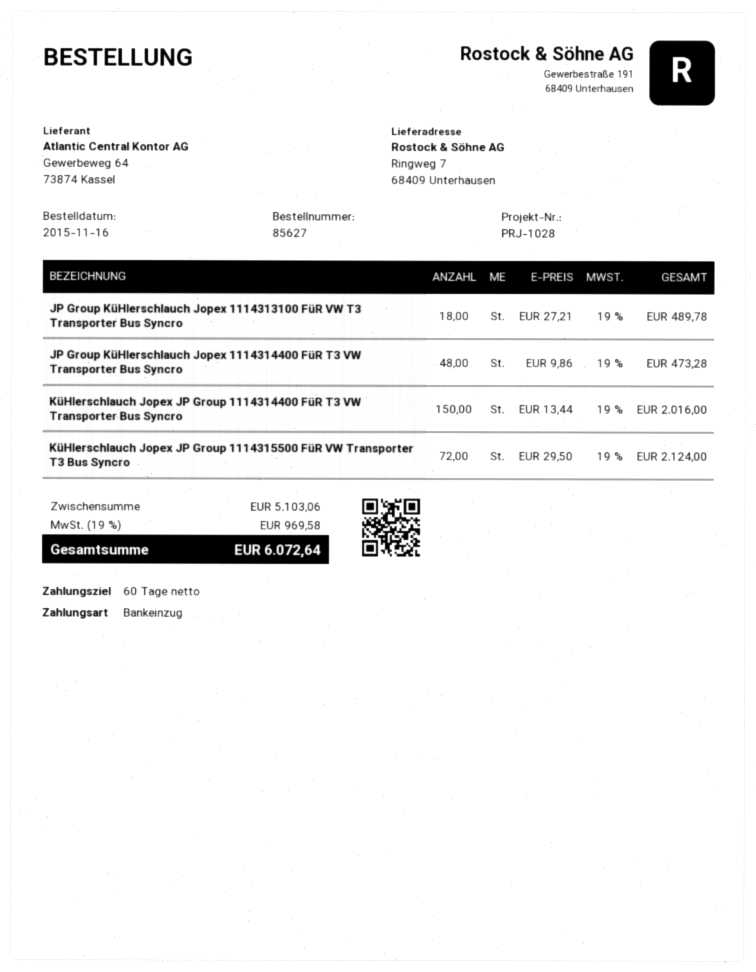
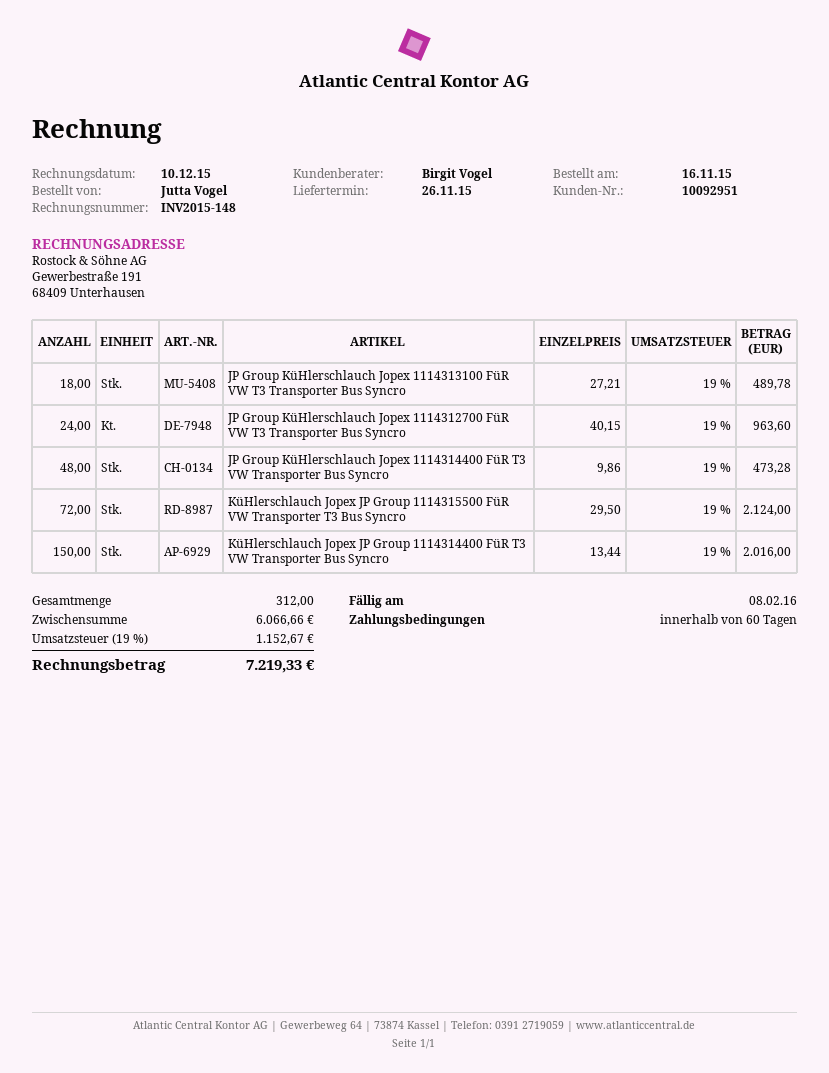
JP Group KüHlerschlauch Jopex 1114312700 FüR VW T3 Transporter Bus Syncro: none -> 24 x 40.15 = 963.60
subtotal: 5103.06 -> 6066.66
tax: 19% = 969.58 -> 19% = 1152.67
total: 6072.64 -> 7219.33

